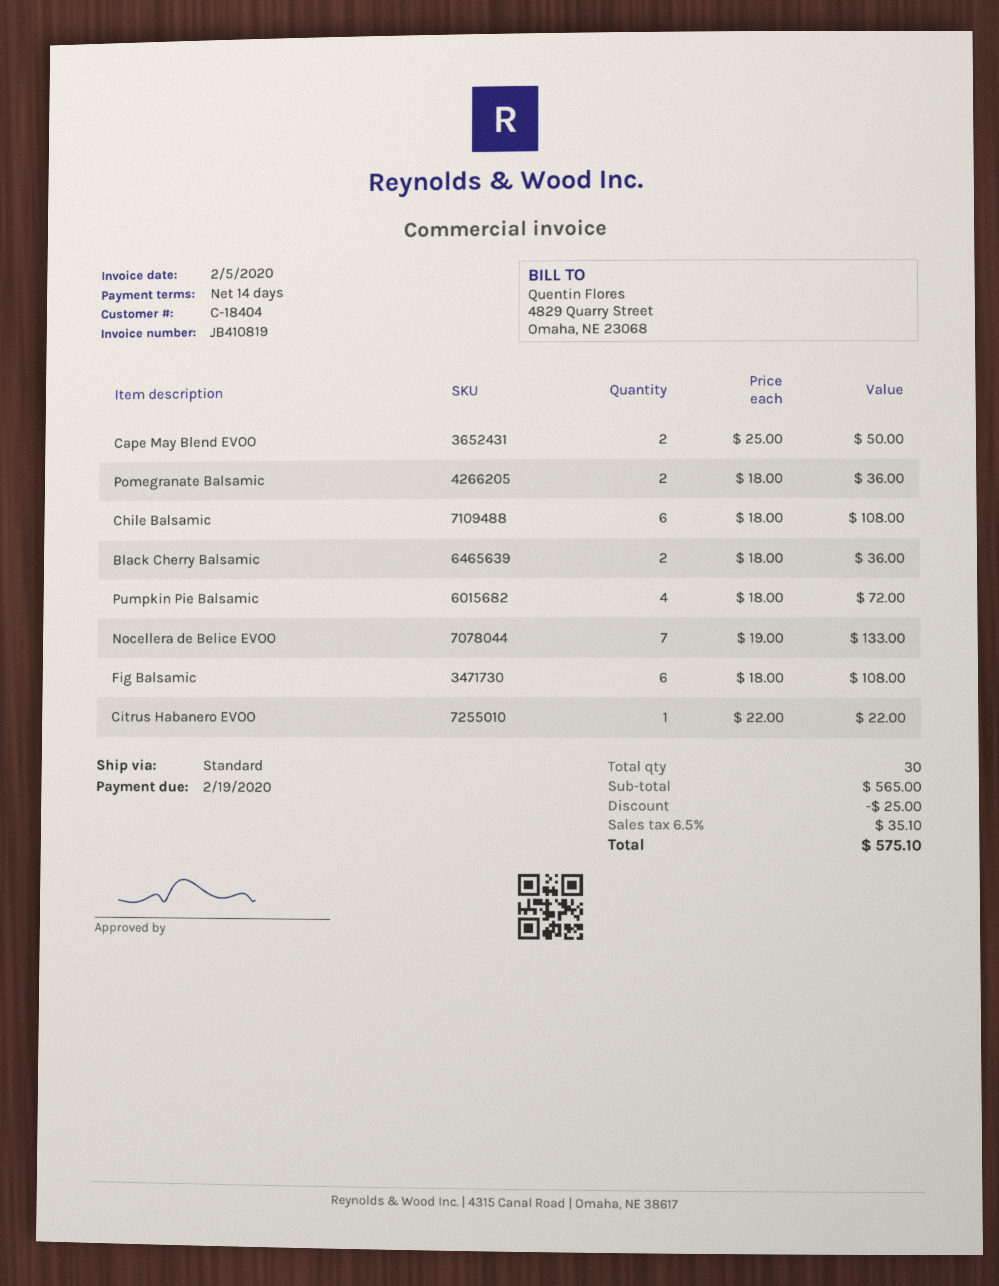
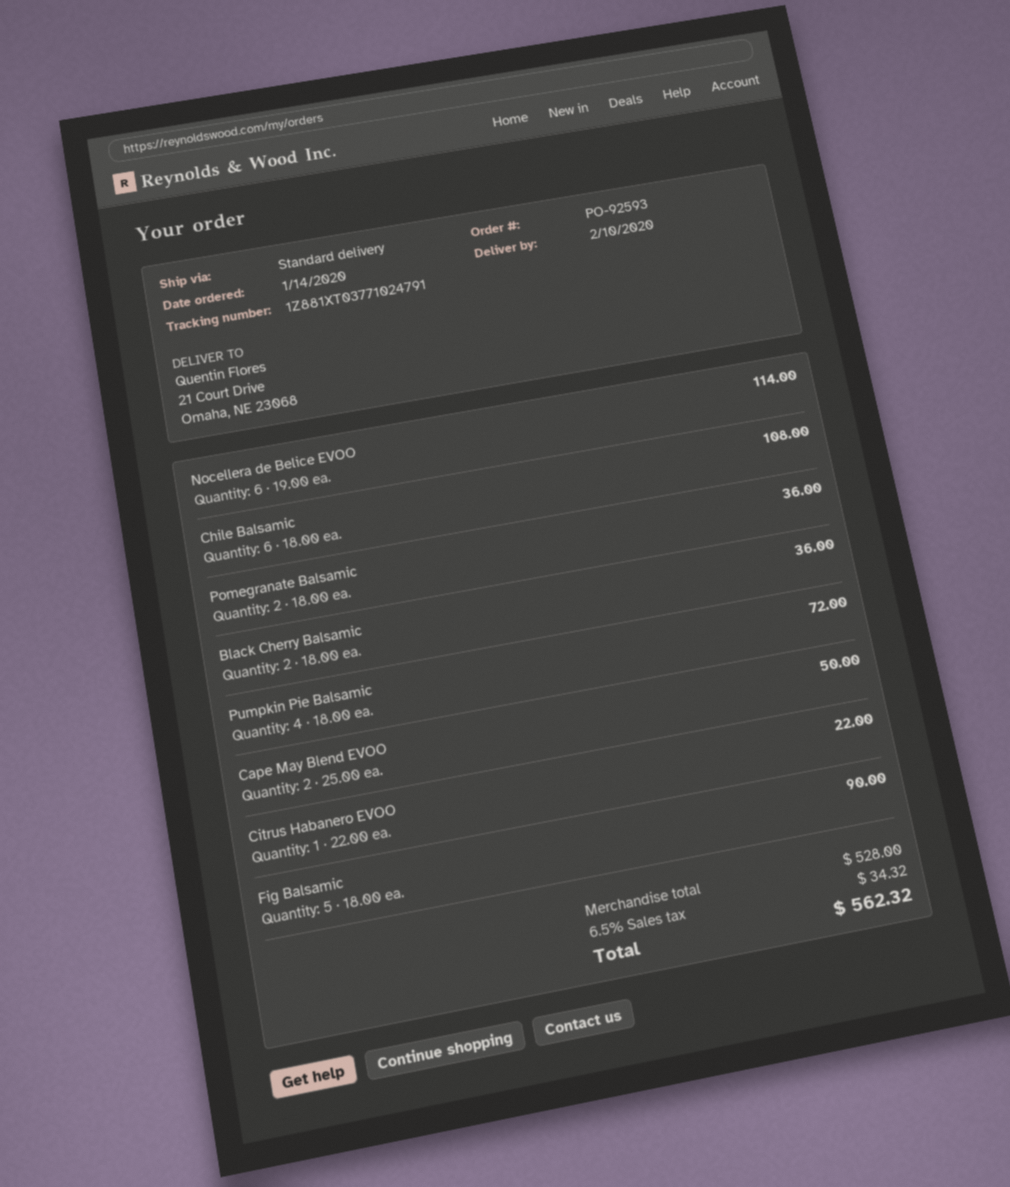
Nocellera de Belice EVOO: 7 x 19.00 = 133.00 -> 6 x 19.00 = 114.00
Fig Balsamic: 6 x 18.00 = 108.00 -> 5 x 18.00 = 90.00
subtotal: 565.00 -> 528.00
discount: 25.00 -> none
tax: 6.5% = 35.10 -> 6.5% = 34.32
total: 575.10 -> 562.32

